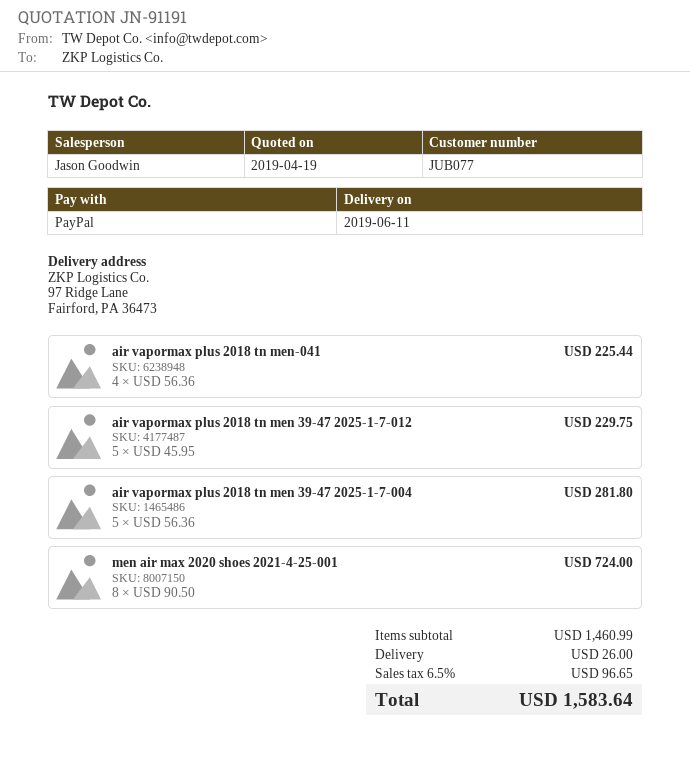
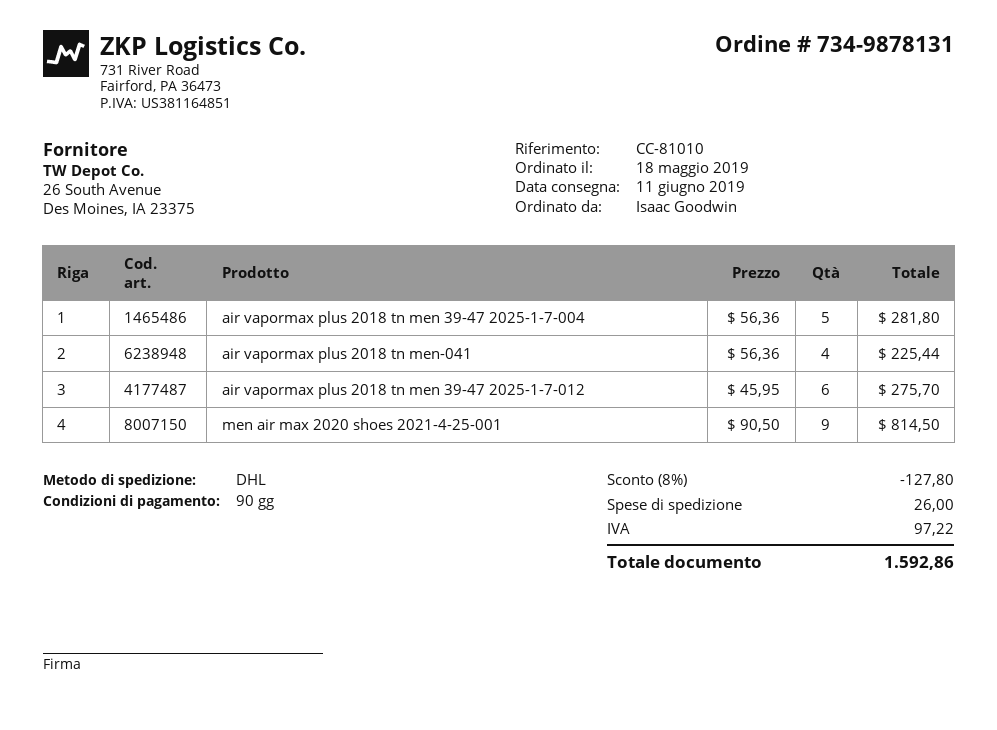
air vapormax plus 2018 tn men 39-47 2025-1-7-012: 5 x 45.95 = 229.75 -> 6 x 45.95 = 275.70
men air max 2020 shoes 2021-4-25-001: 8 x 90.50 = 724.00 -> 9 x 90.50 = 814.50
discount: none -> 8% = 127.80
tax: 96.65 -> 97.22
total: 1583.64 -> 1592.86

